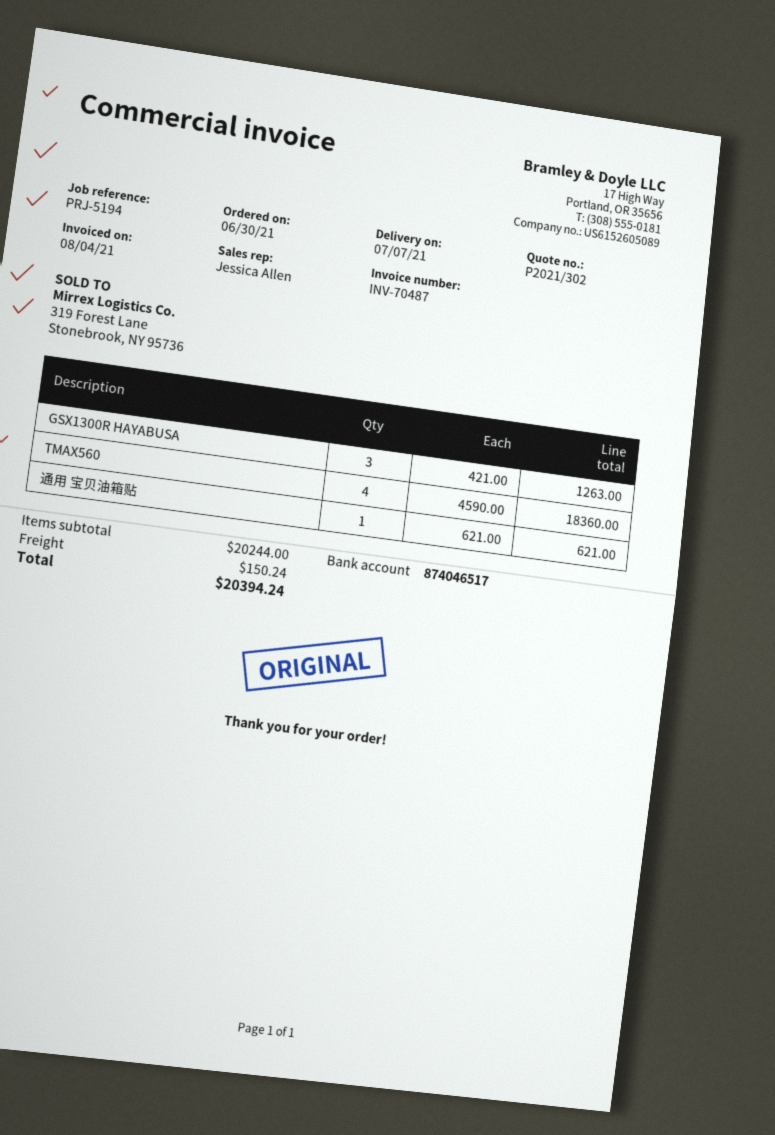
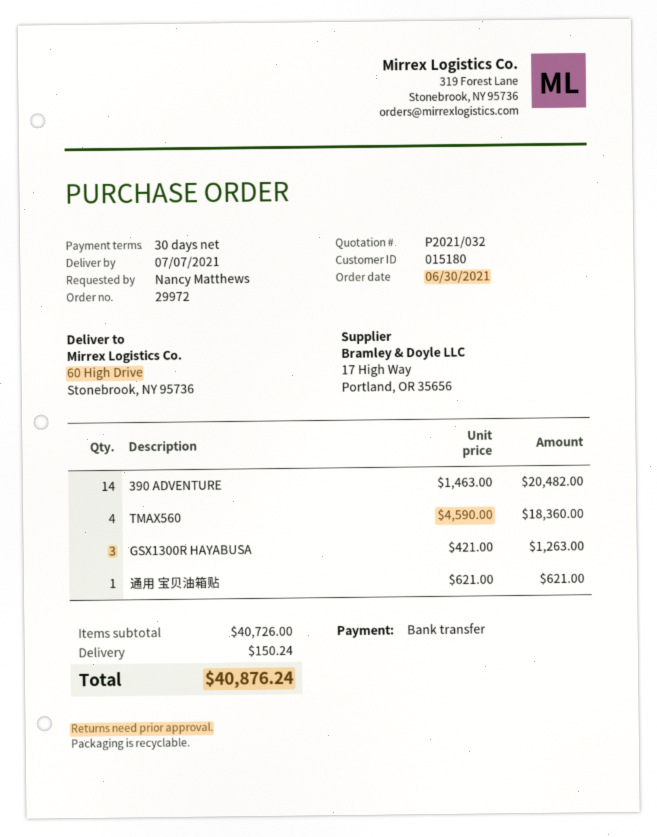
quote number: P2021/302 -> P2021/032
390 ADVENTURE: none -> 14 x 1463.00 = 20482.00
subtotal: 20244.00 -> 40726.00
total: 20394.24 -> 40876.24

